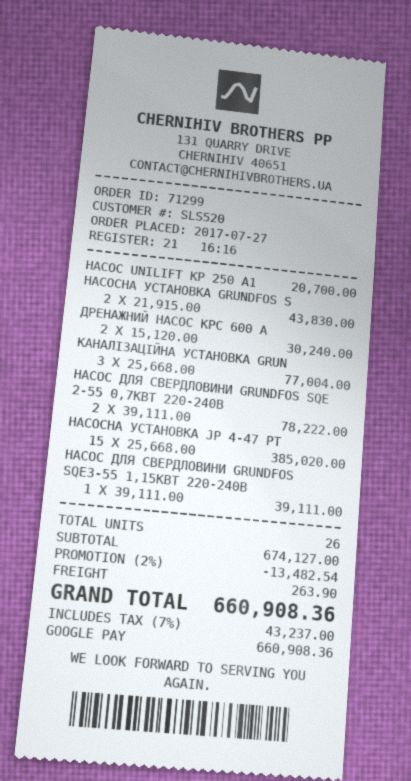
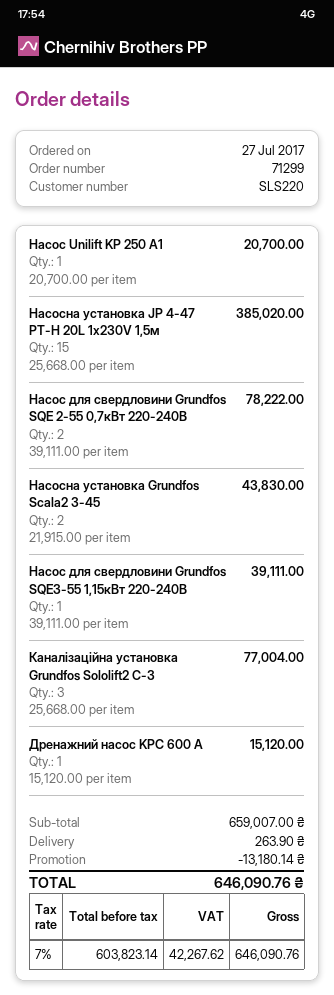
customer number: SLS520 -> SLS220
ДРЕНАЖНИЙ НАСОС KPC 600 A: 2 x 15120.00 = 30240.00 -> 1 x 15120.00 = 15120.00
subtotal: 674127.00 -> 659007.00
discount: 13482.54 -> 13180.14
tax: 7% = 43237.00 -> 7% = 42267.62
total: 660908.36 -> 646090.76

